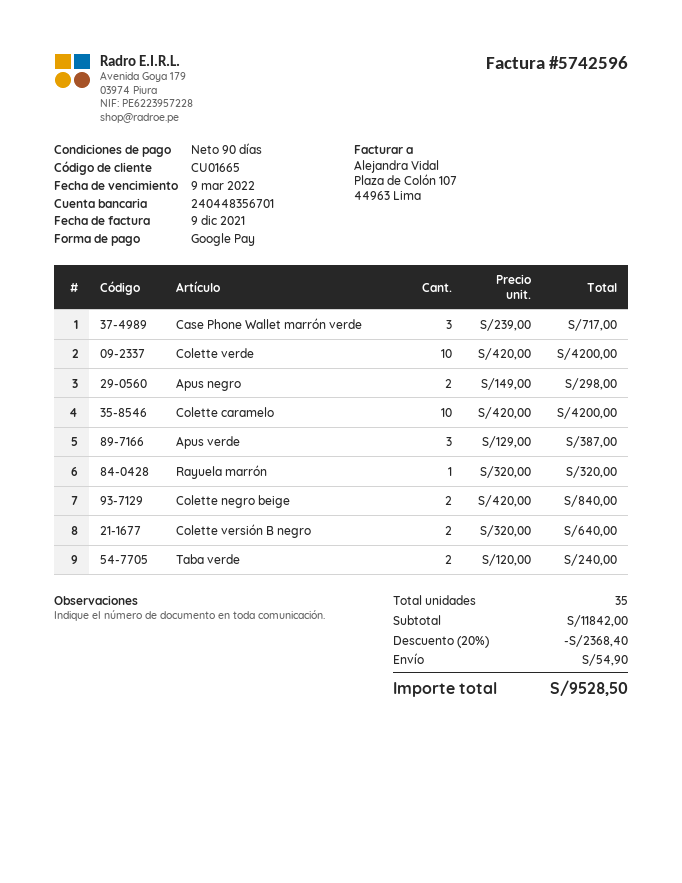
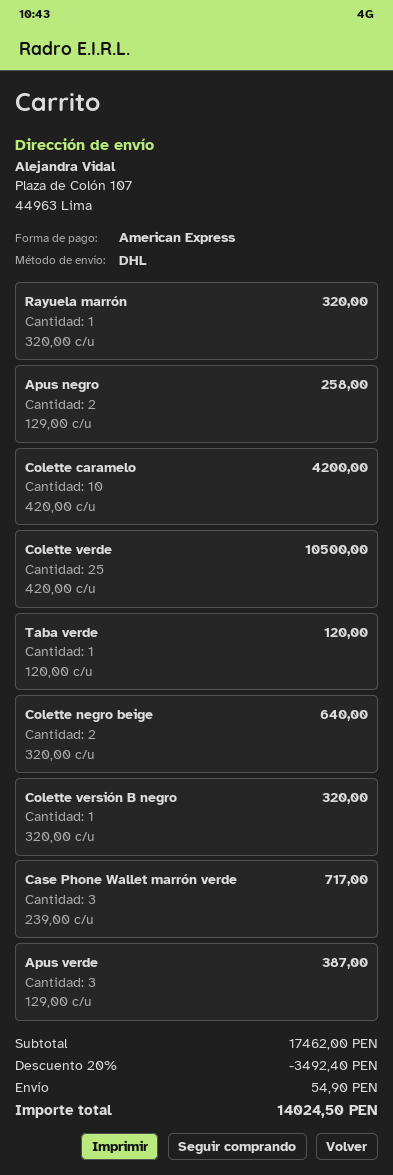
payment method: Google Pay -> American Express
Colette verde: 10 x 420.00 = 4200.00 -> 25 x 420.00 = 10500.00
Apus negro: 2 x 149.00 = 298.00 -> 2 x 129.00 = 258.00
Colette negro beige: 2 x 420.00 = 840.00 -> 2 x 320.00 = 640.00
Colette versión B negro: 2 x 320.00 = 640.00 -> 1 x 320.00 = 320.00
Taba verde: 2 x 120.00 = 240.00 -> 1 x 120.00 = 120.00
subtotal: 11842.00 -> 17462.00
discount: 20% = 2368.40 -> 20% = 3492.40
total: 9528.50 -> 14024.50

